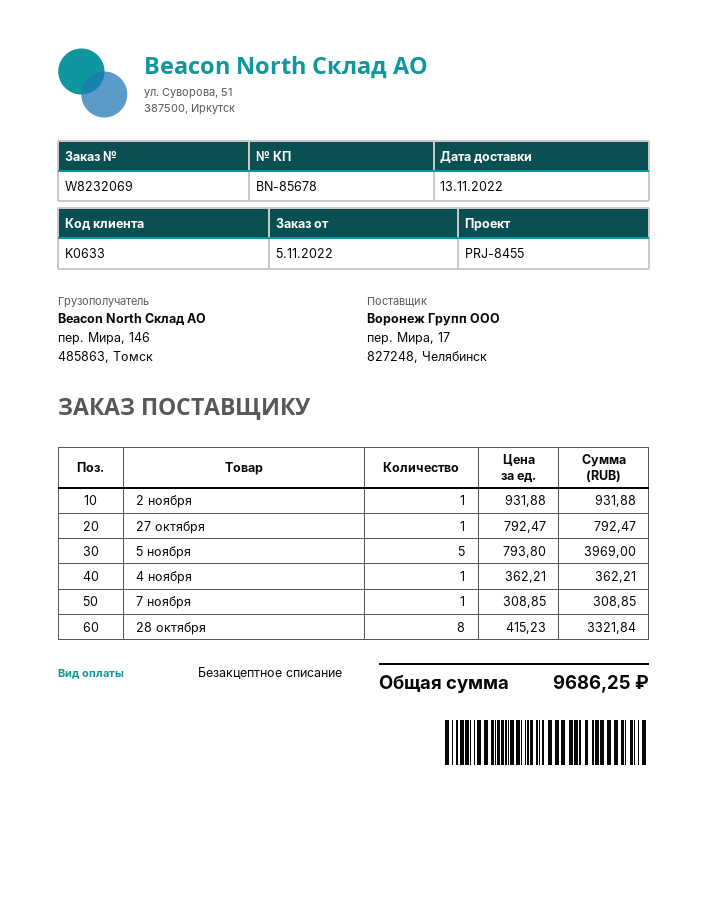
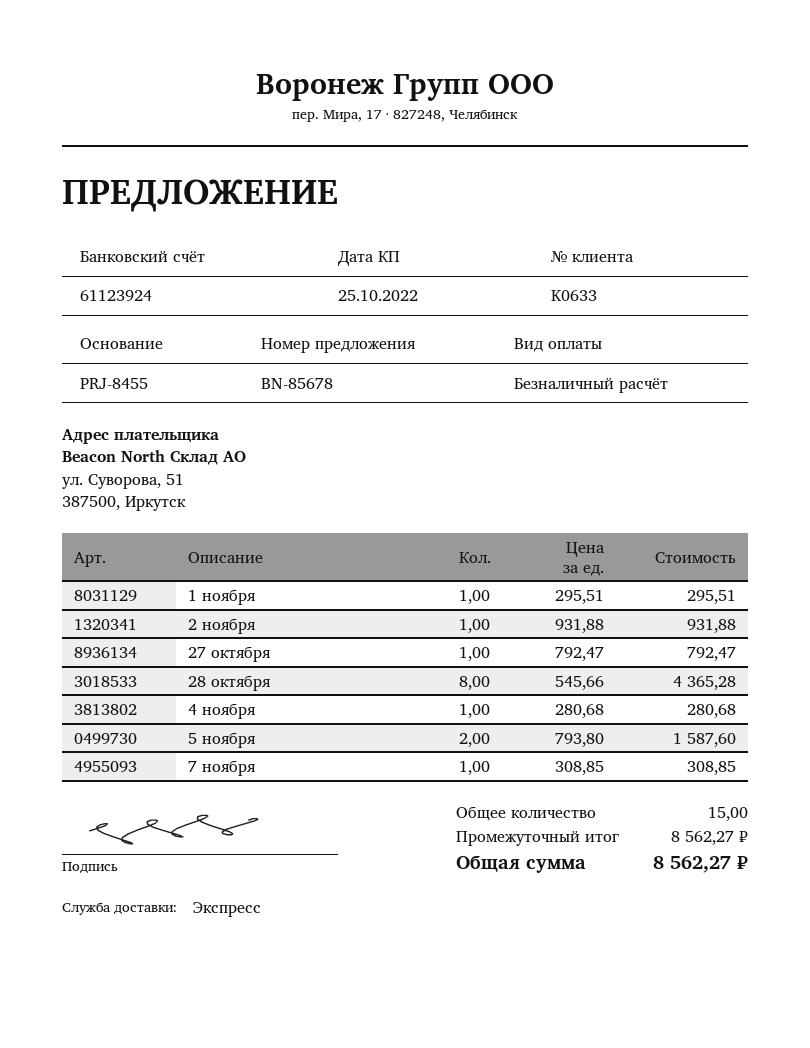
payment method: direct debit -> bank transfer
5 ноября: 5 x 793.80 = 3969.00 -> 2 x 793.80 = 1587.60
4 ноября: 1 x 362.21 = 362.21 -> 1 x 280.68 = 280.68
28 октября: 8 x 415.23 = 3321.84 -> 8 x 545.66 = 4365.28
1 ноября: none -> 1 x 295.51 = 295.51
total: 9686.25 -> 8562.27

